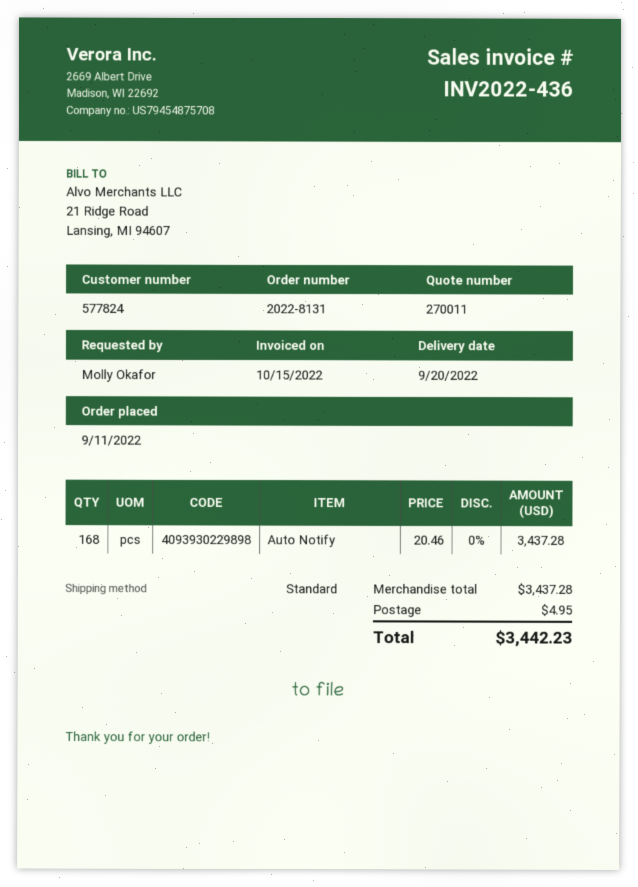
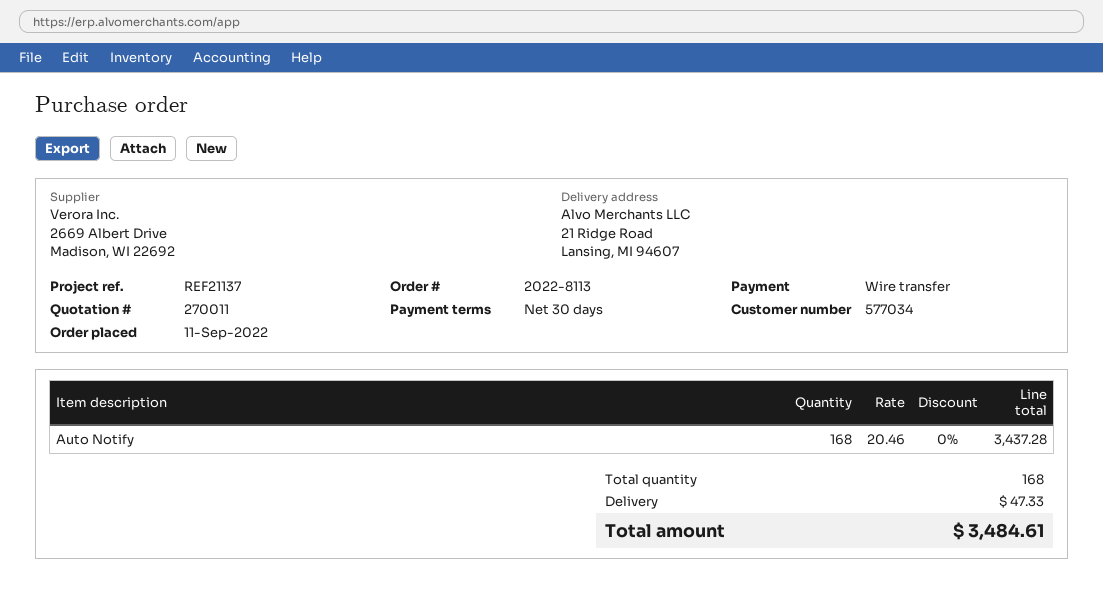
order number: 2022-8131 -> 2022-8113
customer number: 577824 -> 577034
shipping: 4.95 -> 47.33
total: 3442.23 -> 3484.61

